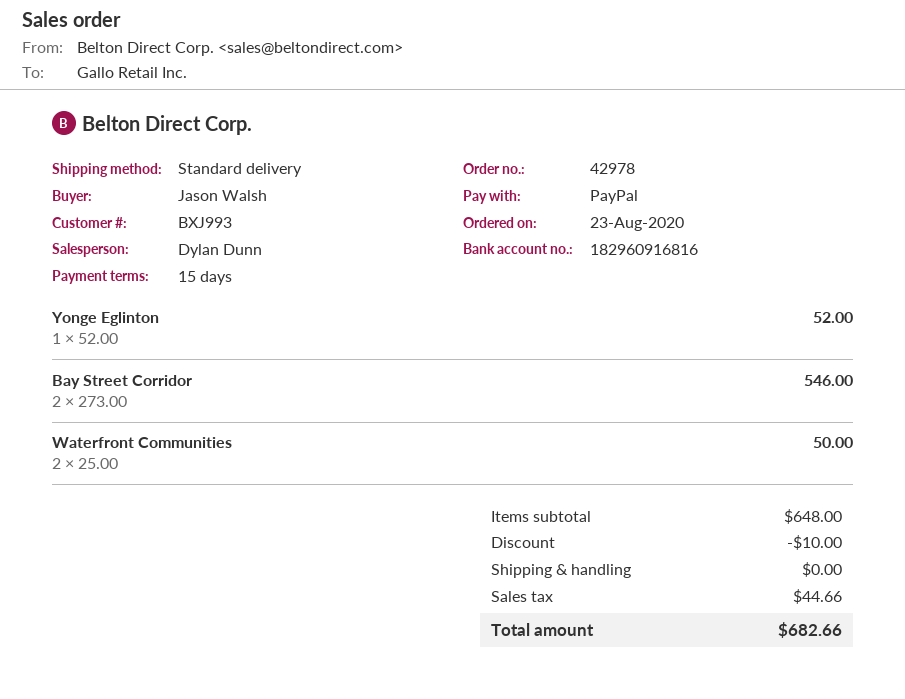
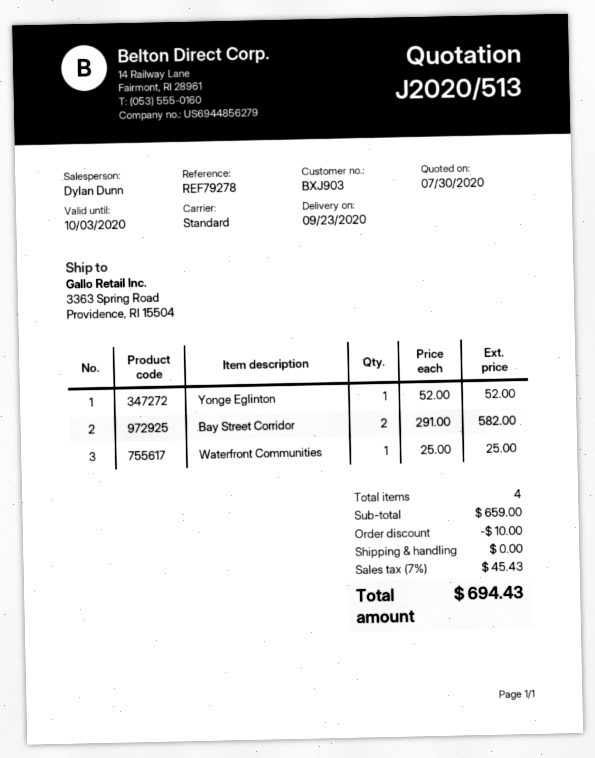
customer number: BXJ993 -> BXJ903
Bay Street Corridor: 2 x 273.00 = 546.00 -> 2 x 291.00 = 582.00
Waterfront Communities: 2 x 25.00 = 50.00 -> 1 x 25.00 = 25.00
subtotal: 648.00 -> 659.00
tax: 44.66 -> 45.43
total: 682.66 -> 694.43

